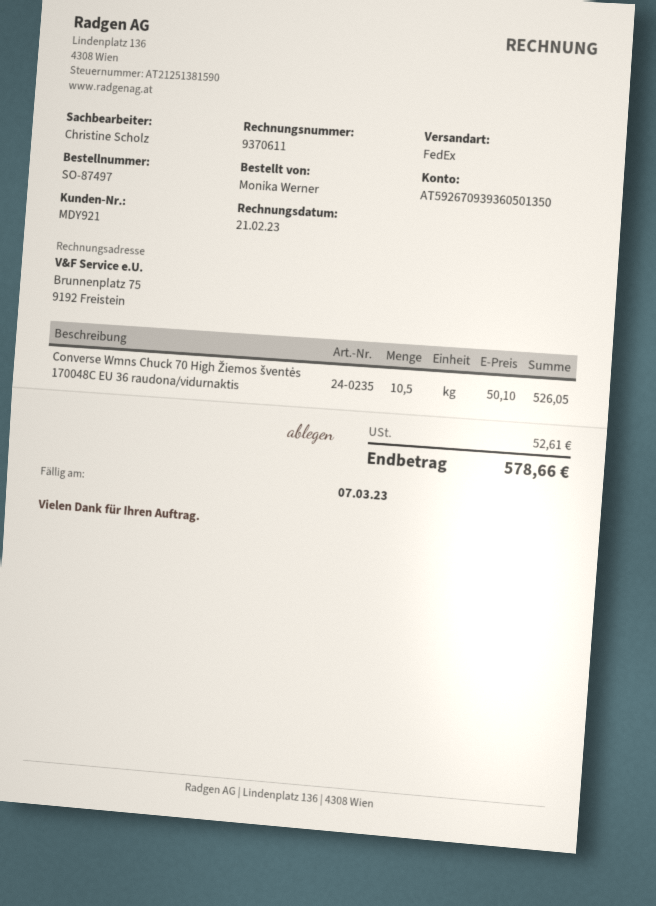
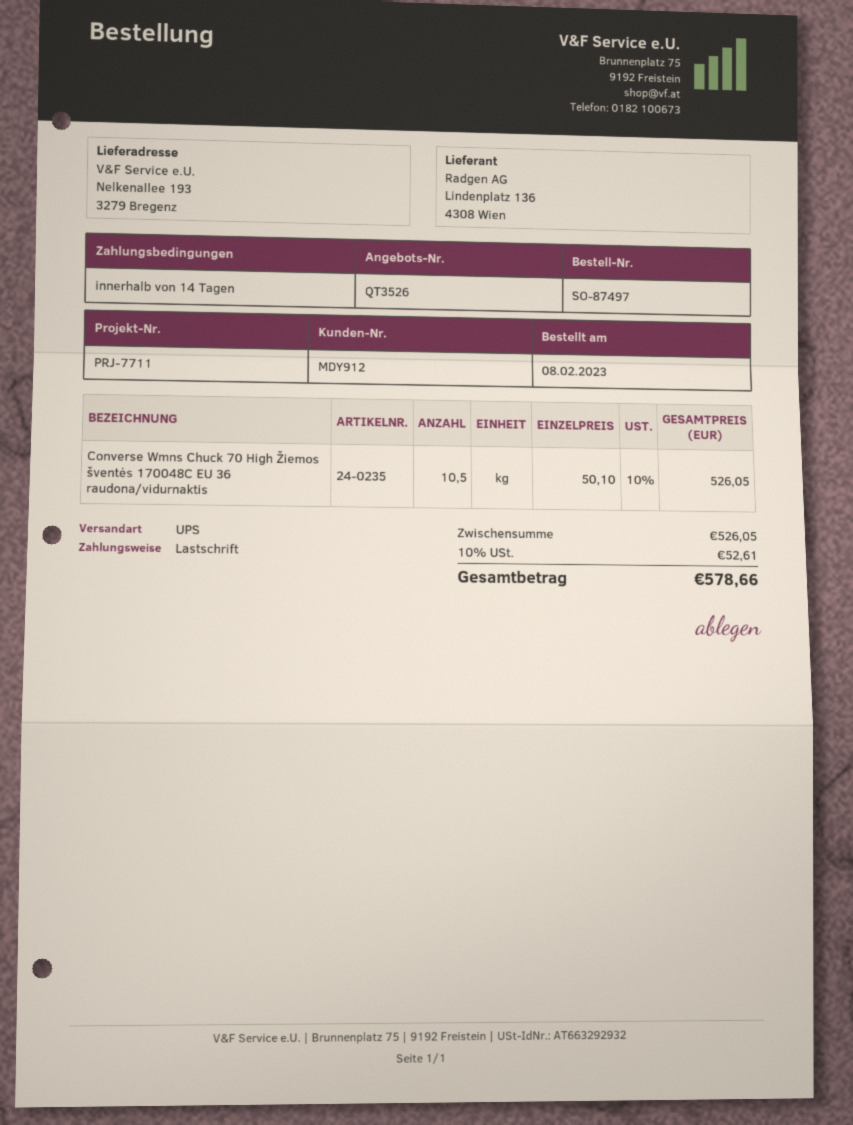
customer number: MDY921 -> MDY912
shipping method: FedEx -> UPS

